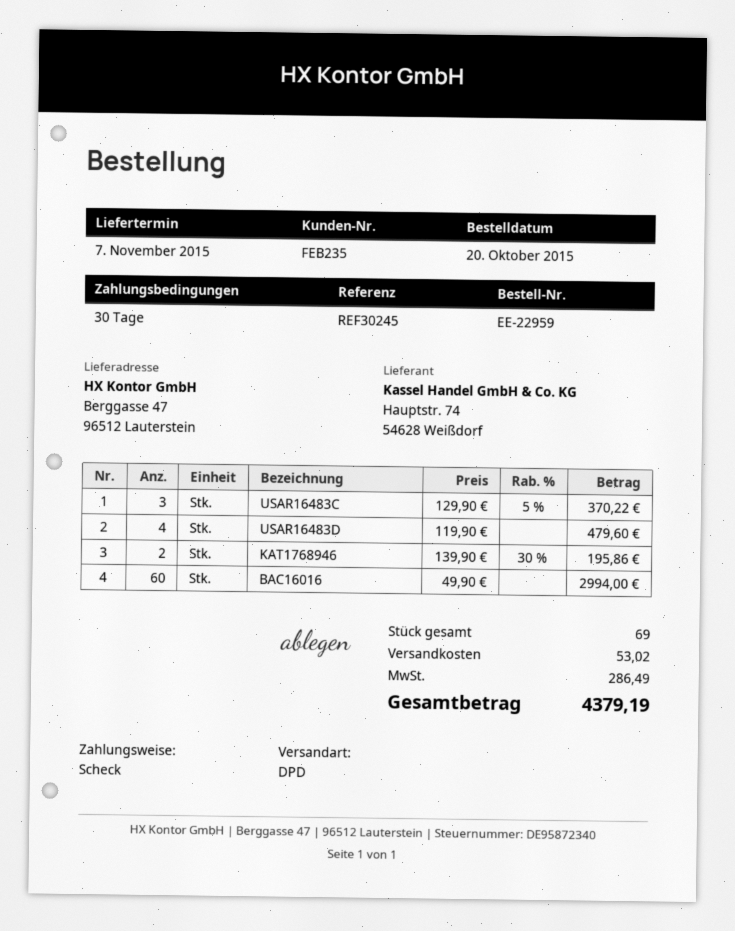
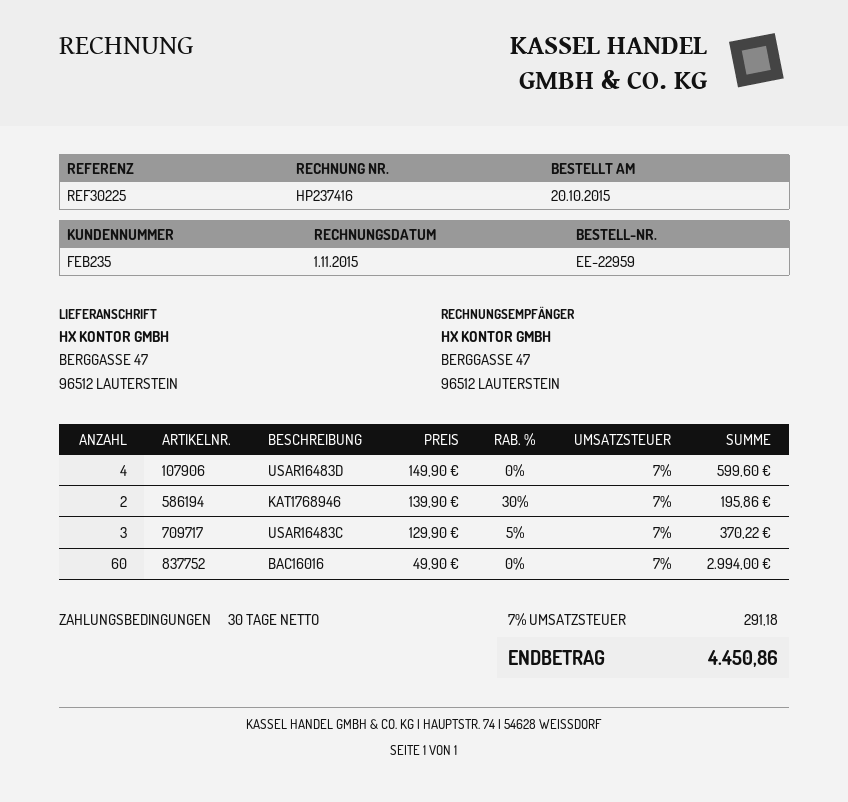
reference: REF30245 -> REF30225
USAR16483D: 4 x 119.90 = 479.60 -> 4 x 149.90 = 599.60
shipping: 53.02 -> none
tax: 286.49 -> 291.18
total: 4379.19 -> 4450.86

